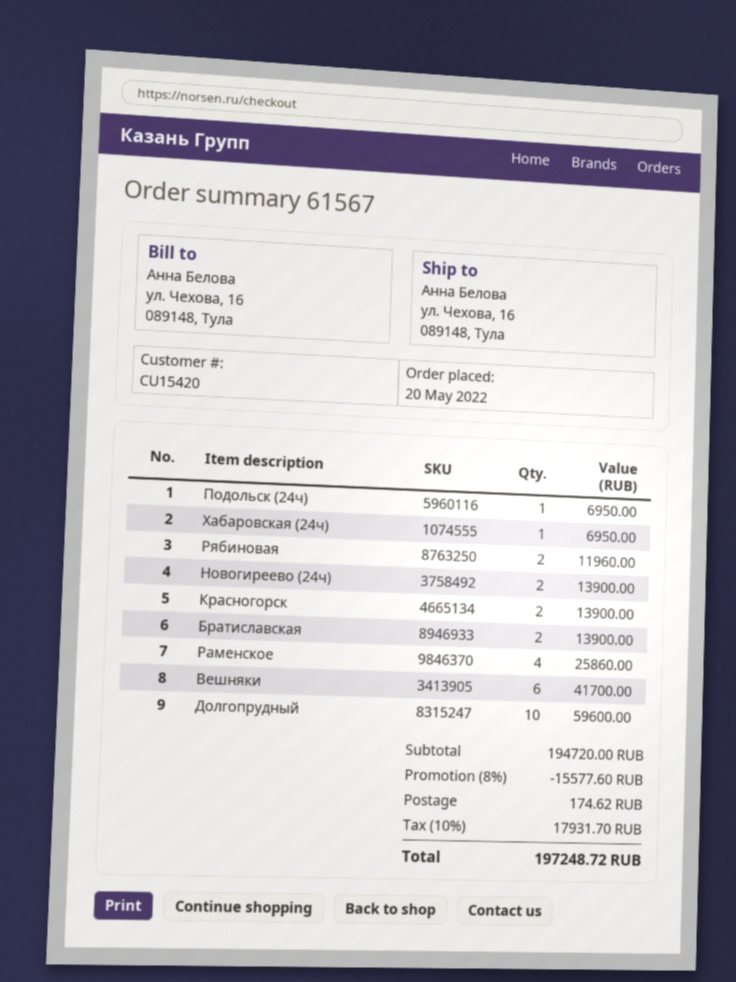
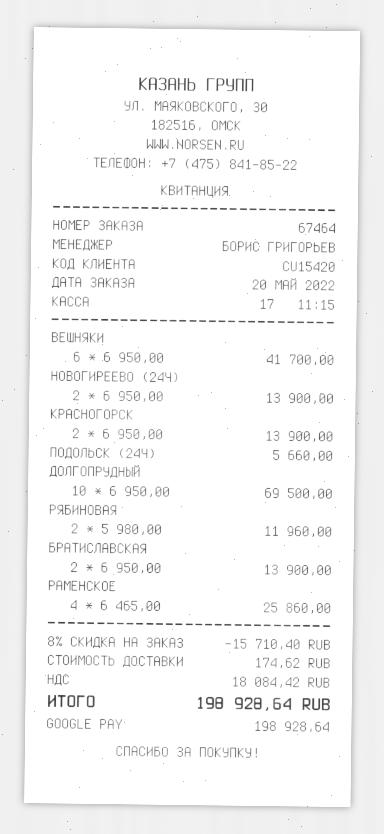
order number: 61567 -> 67464
Подольск (24ч): 1 for 6950.00 -> 1 for 5660.00
Хабаровская (24ч): 1 for 6950.00 -> none
Долгопрудный: 10 for 59600.00 -> 10 for 69500.00
discount: 8% = 15577.60 -> 8% = 15710.40
tax: 17931.70 -> 18084.42
total: 197248.72 -> 198928.64

